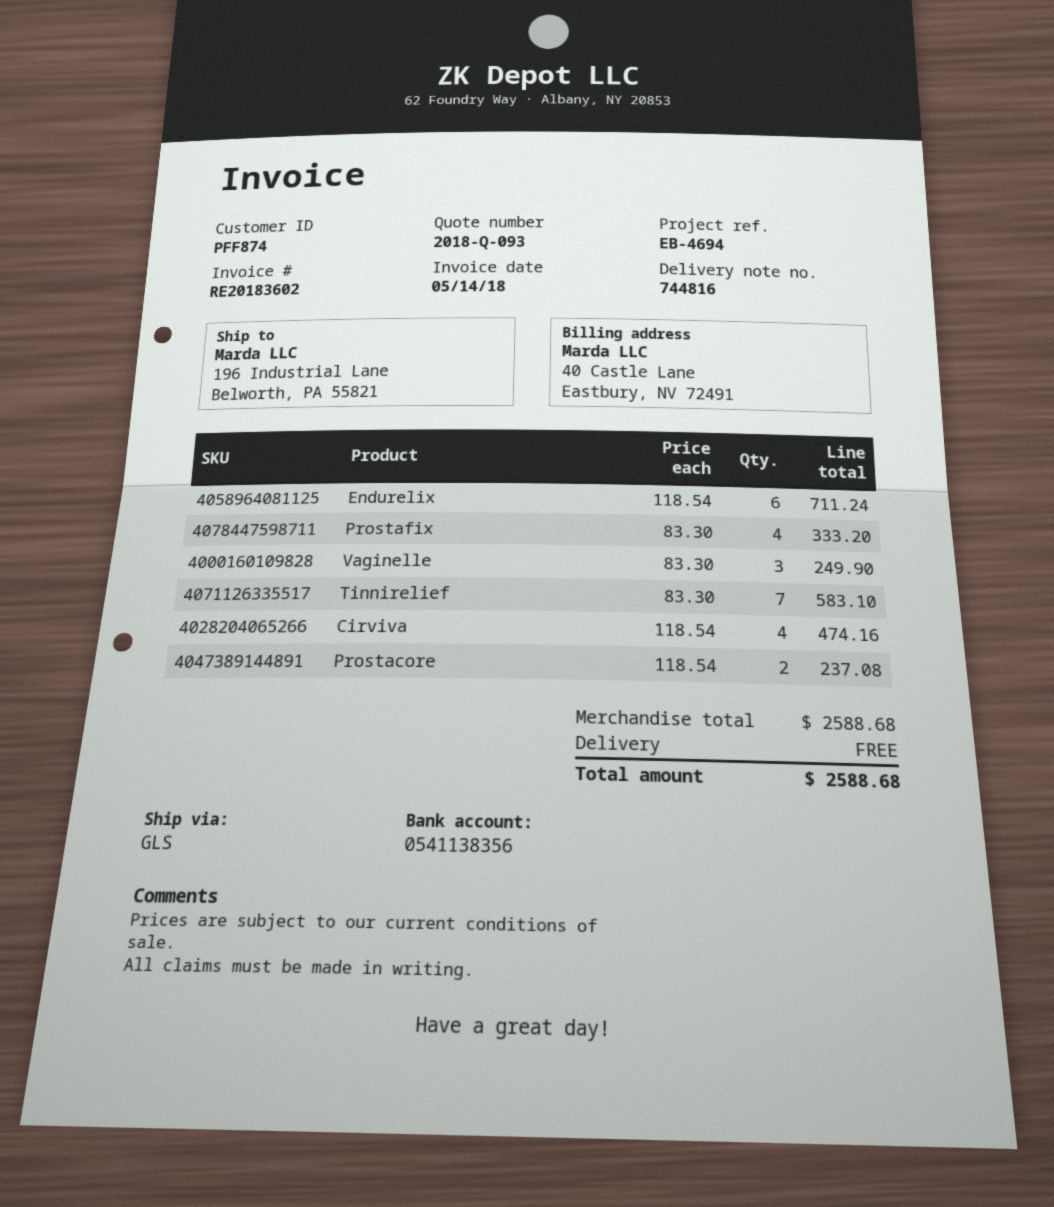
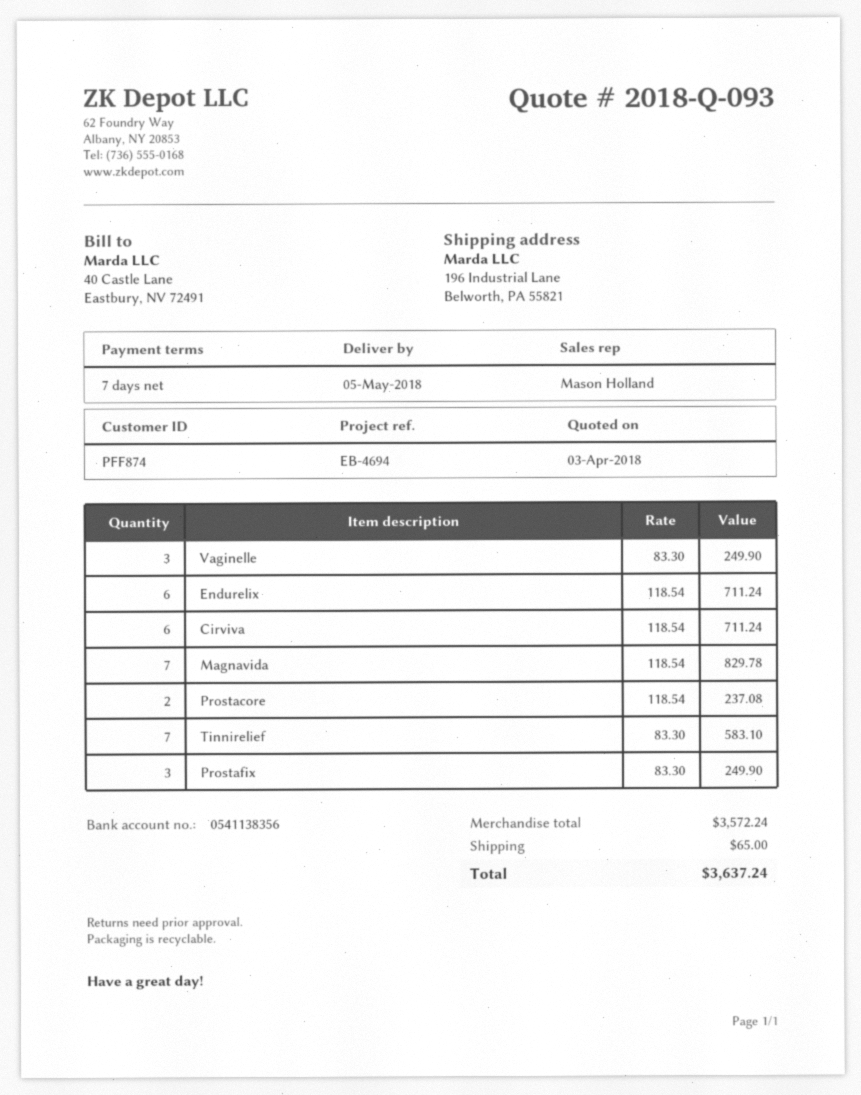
Prostafix: 4 x 83.30 = 333.20 -> 3 x 83.30 = 249.90
Cirviva: 4 x 118.54 = 474.16 -> 6 x 118.54 = 711.24
Magnavida: none -> 7 x 118.54 = 829.78
subtotal: 2588.68 -> 3572.24
shipping: 0.00 -> 65.00
total: 2588.68 -> 3637.24

